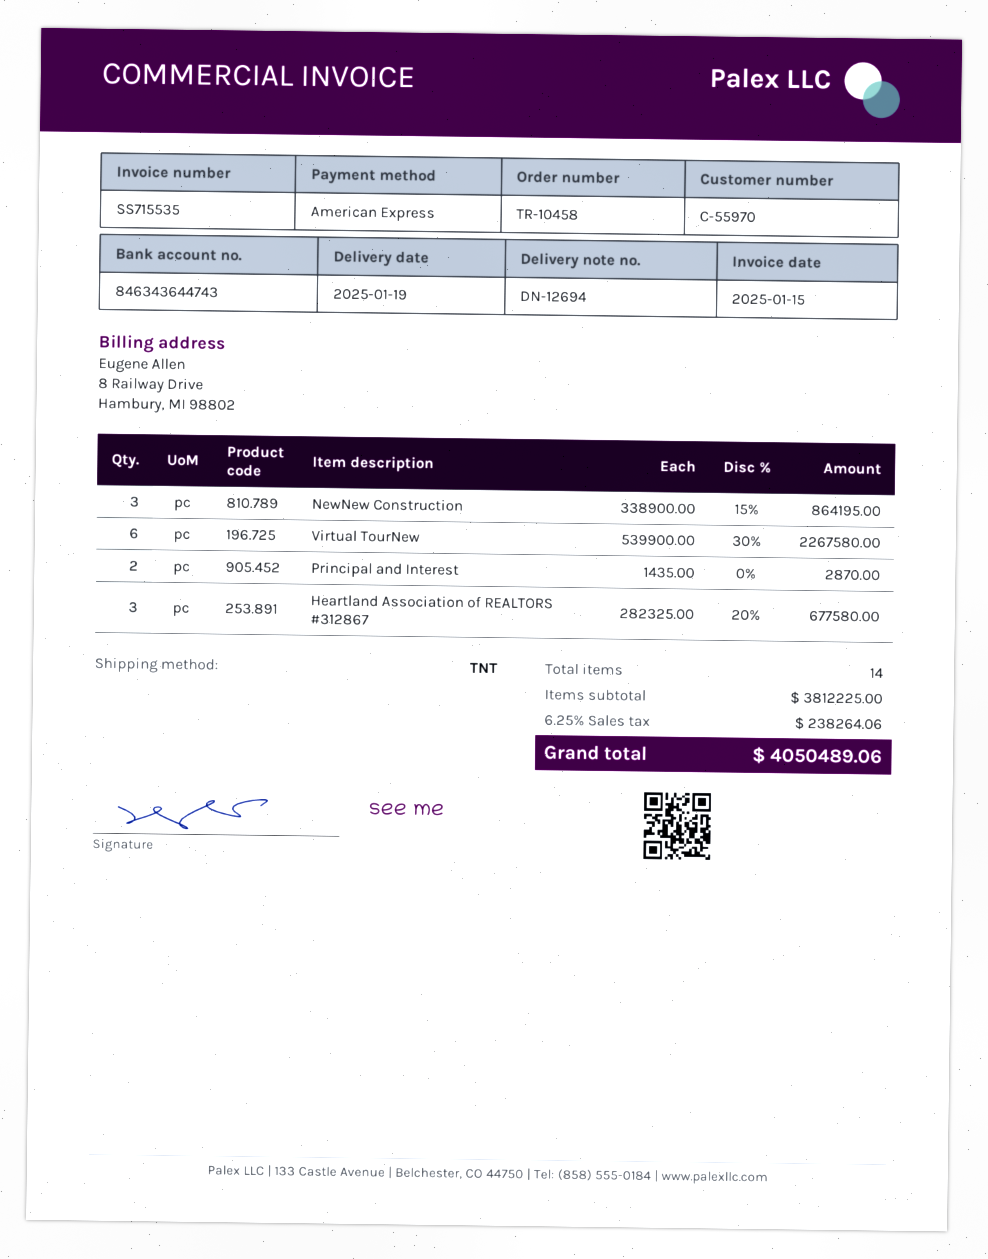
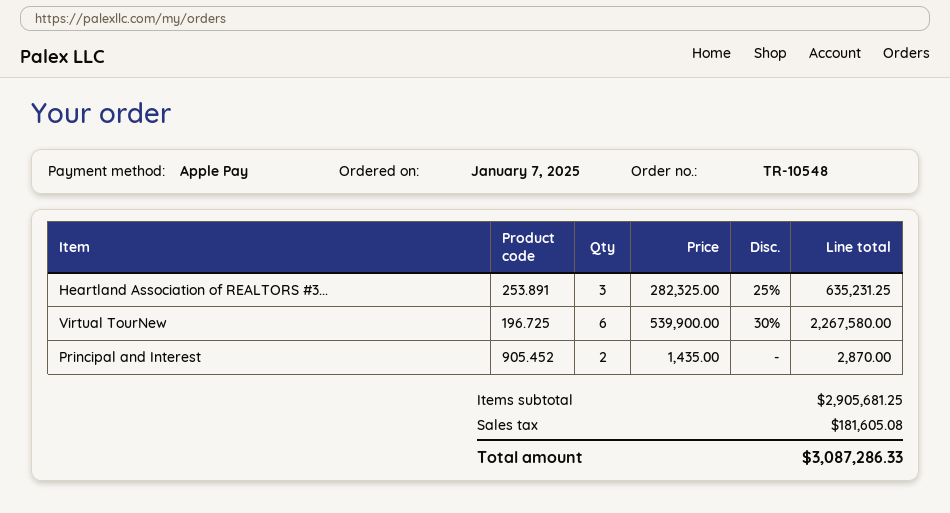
order number: TR-10458 -> TR-10548
payment method: American Express -> Apple Pay
NewNew Construction: 3 x 338900.00 - 15% = 864195.00 -> none
Heartland Association of REALTORS #312867: 3 x 282325.00 - 20% = 677580.00 -> 3 x 282325.00 - 25% = 635231.25
subtotal: 3812225.00 -> 2905681.25
tax: 238264.06 -> 181605.08
total: 4050489.06 -> 3087286.33

